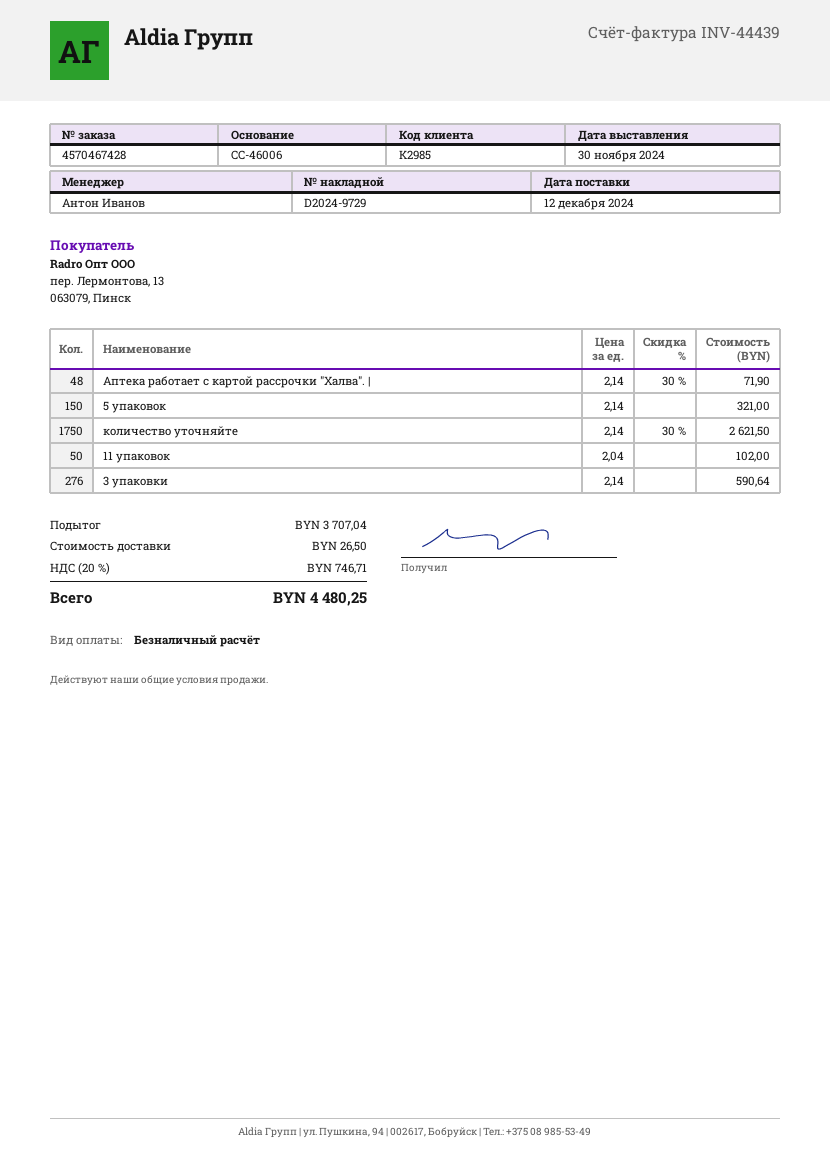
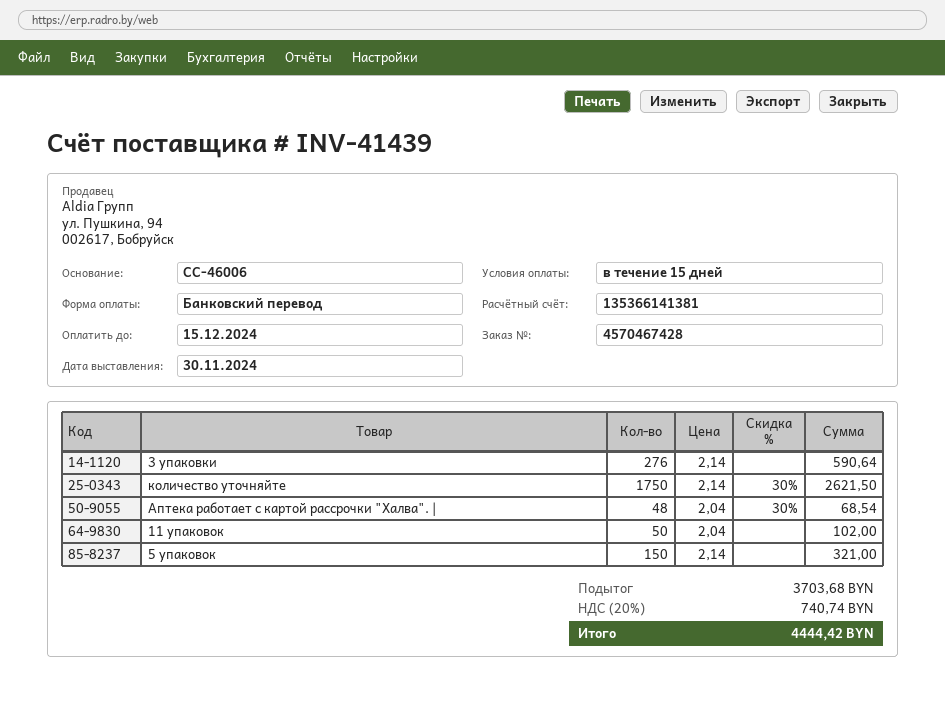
invoice number: INV-44439 -> INV-41439
Аптека работает с картой рассрочки "Халва". |: 48 x 2.14 - 30% = 71.90 -> 48 x 2.04 - 30% = 68.54
subtotal: 3707.04 -> 3703.68
shipping: 26.50 -> none
tax: 20% = 746.71 -> 20% = 740.74
total: 4480.25 -> 4444.42

